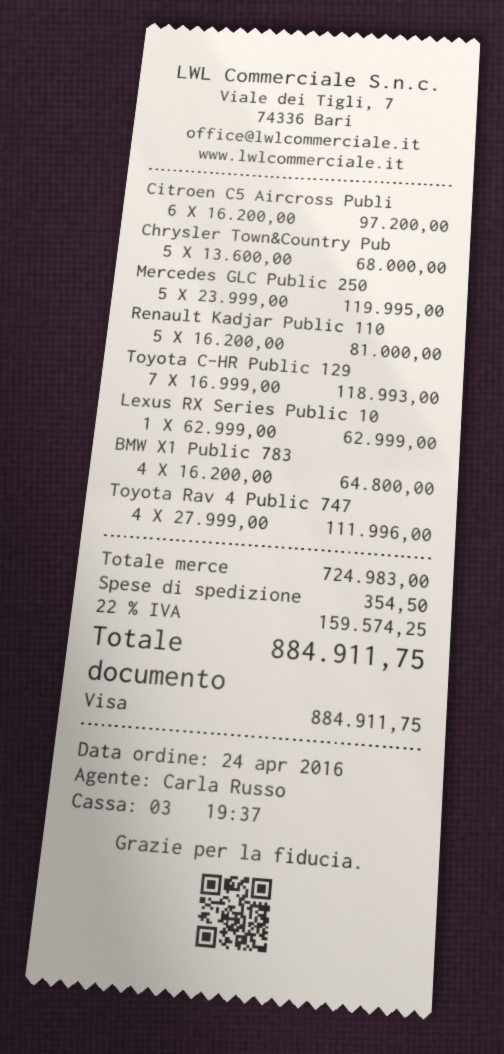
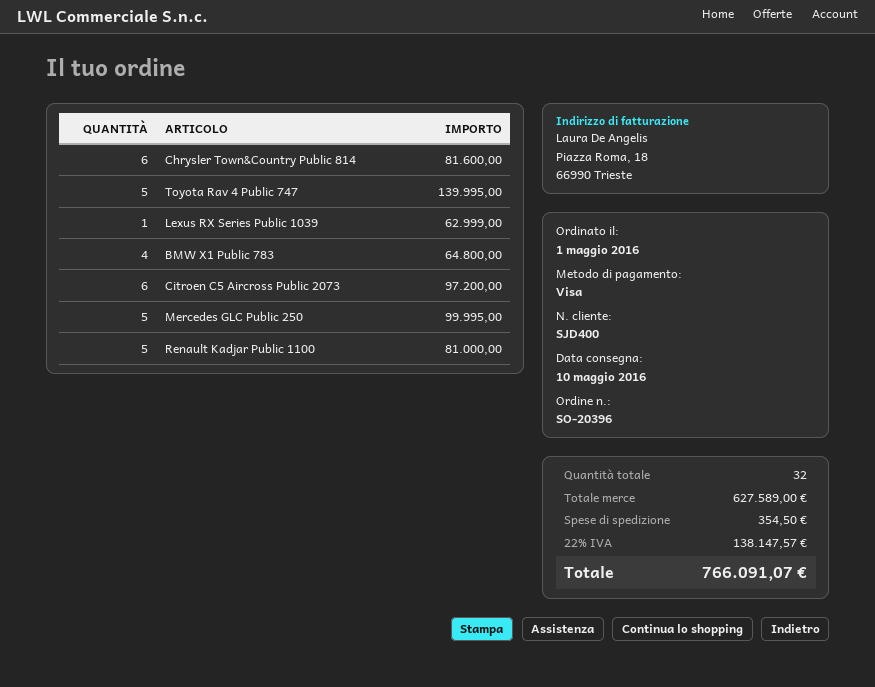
order date: 2016-04-24 -> 2016-05-01
Chrysler Town&Country Pub: 5 for 68000.00 -> 6 for 81600.00
Mercedes GLC Public 250: 5 for 119995.00 -> 5 for 99995.00
Toyota C-HR Public 129: 7 for 118993.00 -> none
Toyota Rav 4 Public 747: 4 for 111996.00 -> 5 for 139995.00
subtotal: 724983.00 -> 627589.00
tax: 22% = 159574.25 -> 22% = 138147.57
total: 884911.75 -> 766091.07

